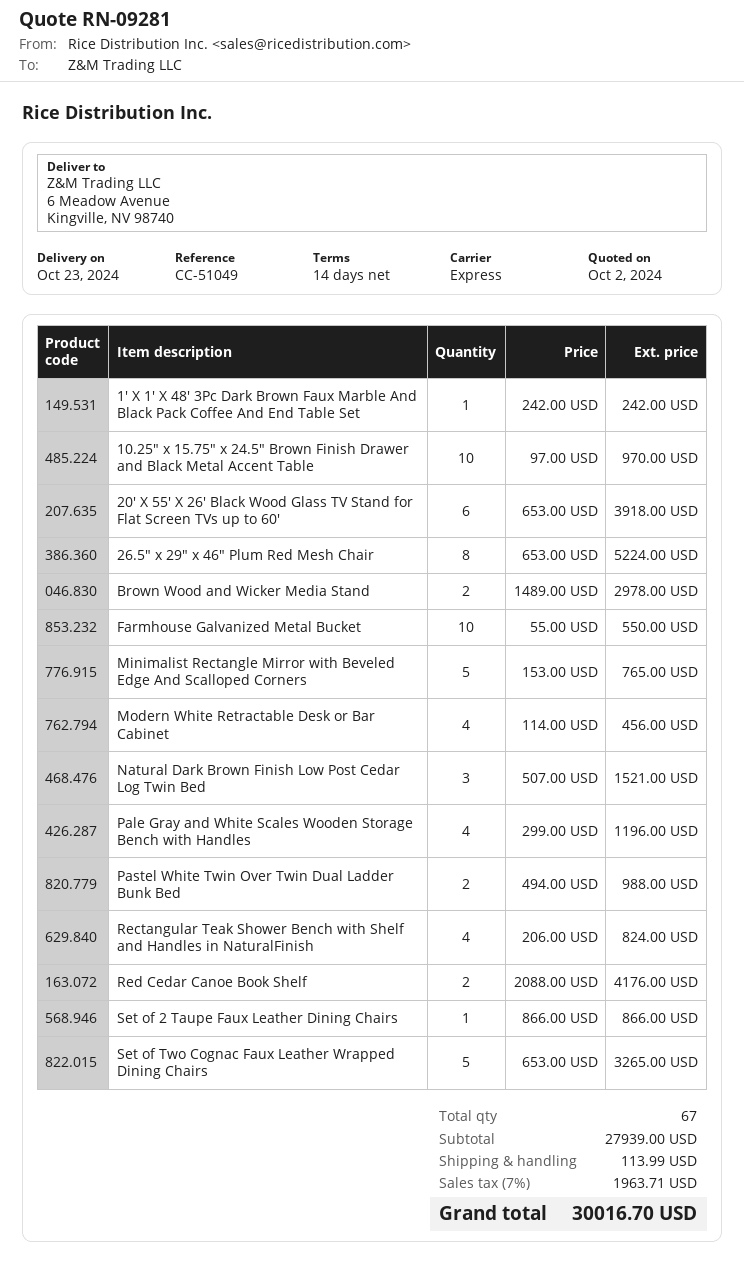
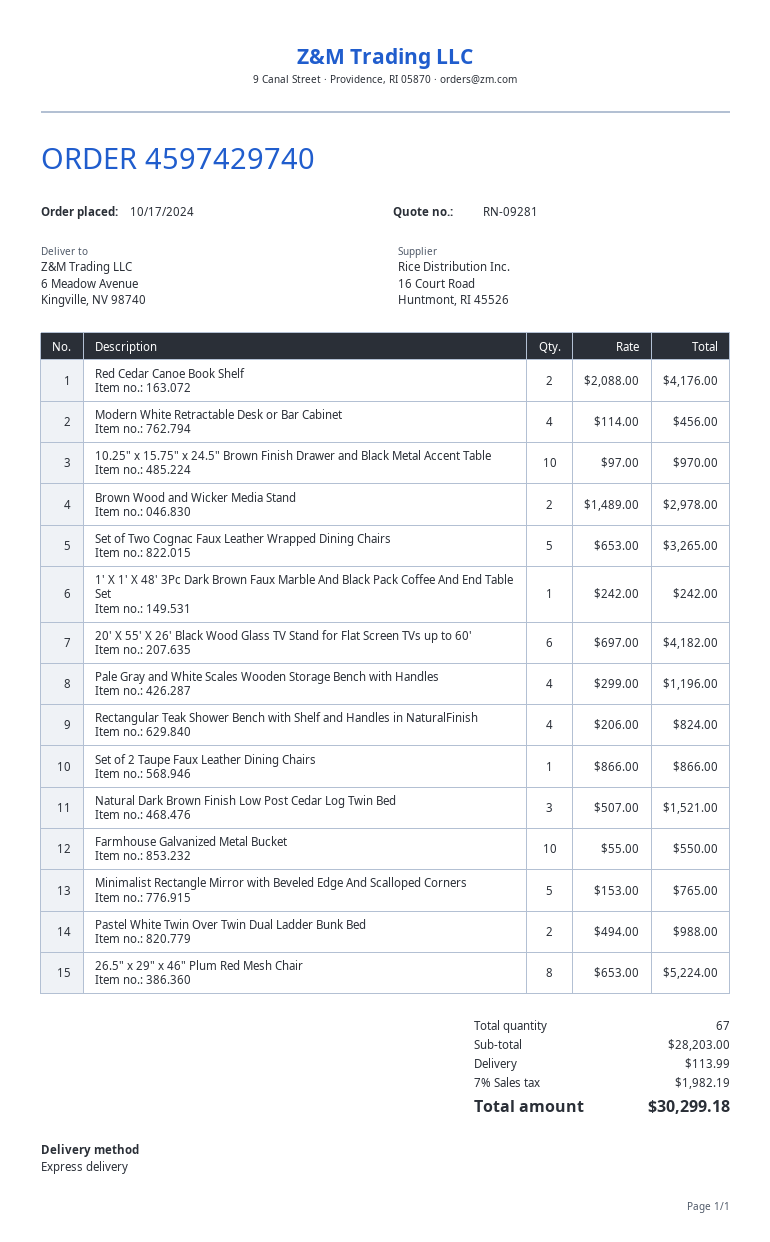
20' X 55' X 26' Black Wood Glass TV Stand for Flat Screen TVs up to 60': 6 x 653.00 = 3918.00 -> 6 x 697.00 = 4182.00
subtotal: 27939.00 -> 28203.00
tax: 7% = 1963.71 -> 7% = 1982.19
total: 30016.70 -> 30299.18

